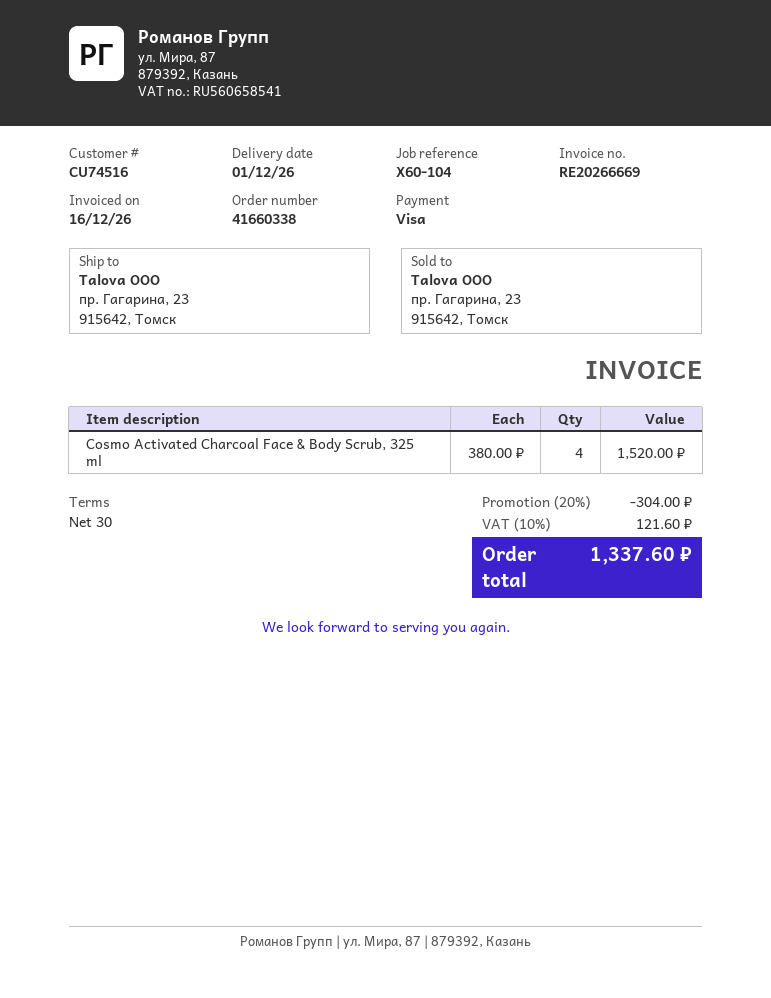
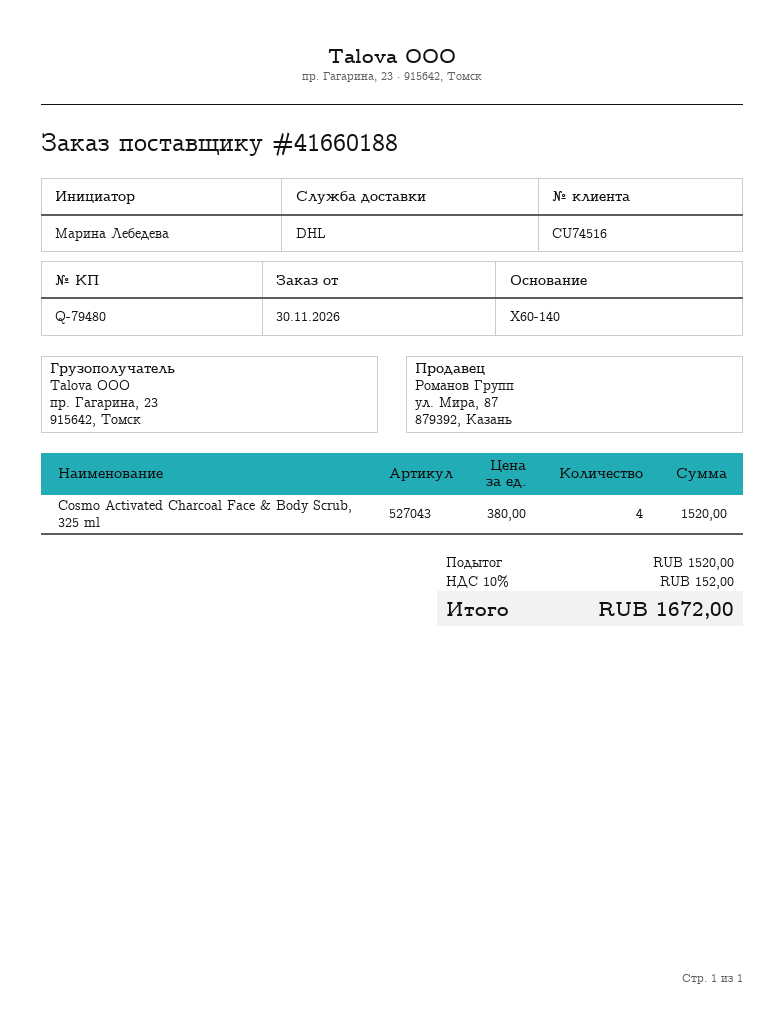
order number: 41660338 -> 41660188
reference: X60-104 -> X60-140
discount: 20% = 304.00 -> none
tax: 10% = 121.60 -> 10% = 152.00
total: 1337.60 -> 1672.00

